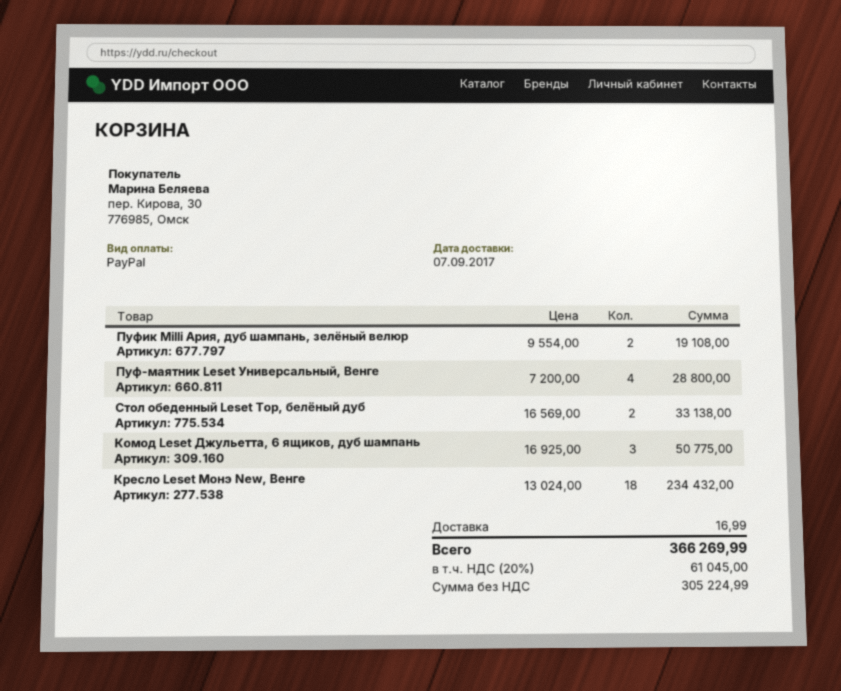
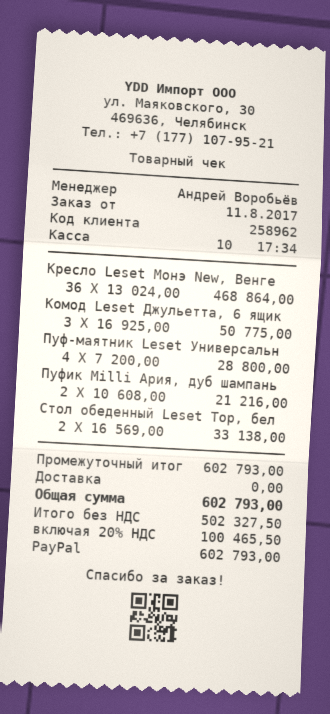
Пуфик Milli Ария, дуб шампань, зелёный велюр: 2 x 9554.00 = 19108.00 -> 2 x 10608.00 = 21216.00
Кресло Leset Монэ New, Венге: 18 x 13024.00 = 234432.00 -> 36 x 13024.00 = 468864.00
shipping: 16.99 -> 0.00
net: 305224.99 -> 502327.50
tax: 20% = 61045.00 -> 20% = 100465.50
total: 366269.99 -> 602793.00

